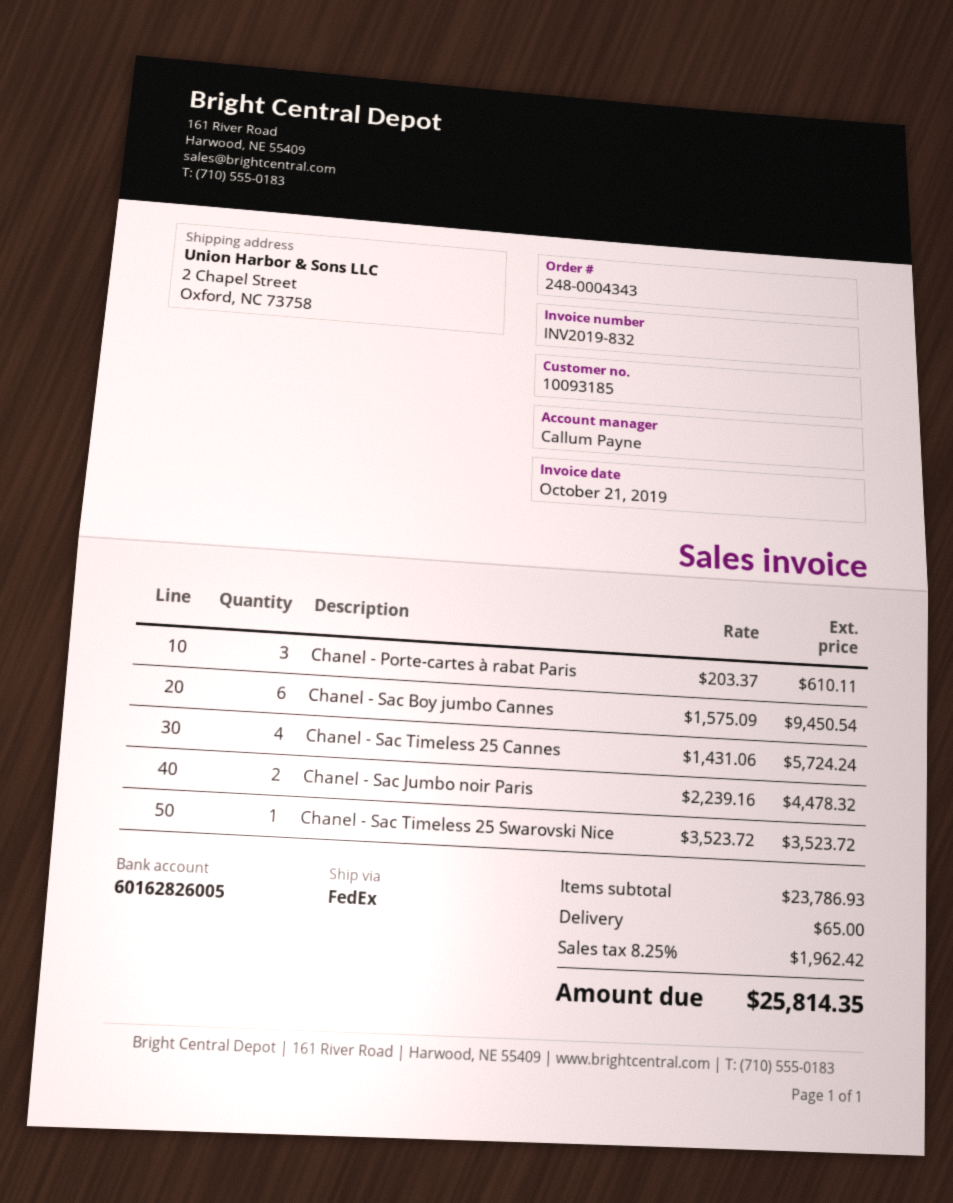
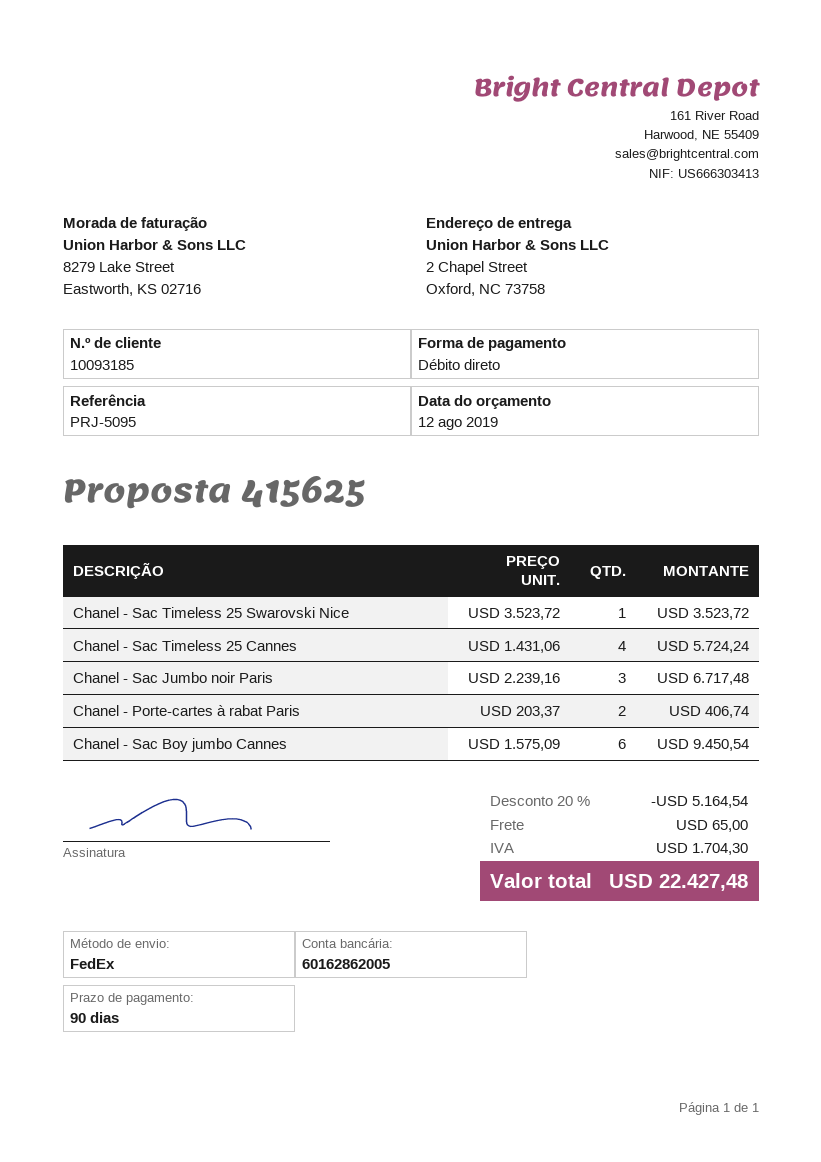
bank account: 60162826005 -> 60162862005
Chanel - Porte-cartes à rabat Paris: 3 x 203.37 = 610.11 -> 2 x 203.37 = 406.74
Chanel - Sac Jumbo noir Paris: 2 x 2239.16 = 4478.32 -> 3 x 2239.16 = 6717.48
discount: none -> 20% = 5164.54
tax: 1962.42 -> 1704.30
total: 25814.35 -> 22427.48

